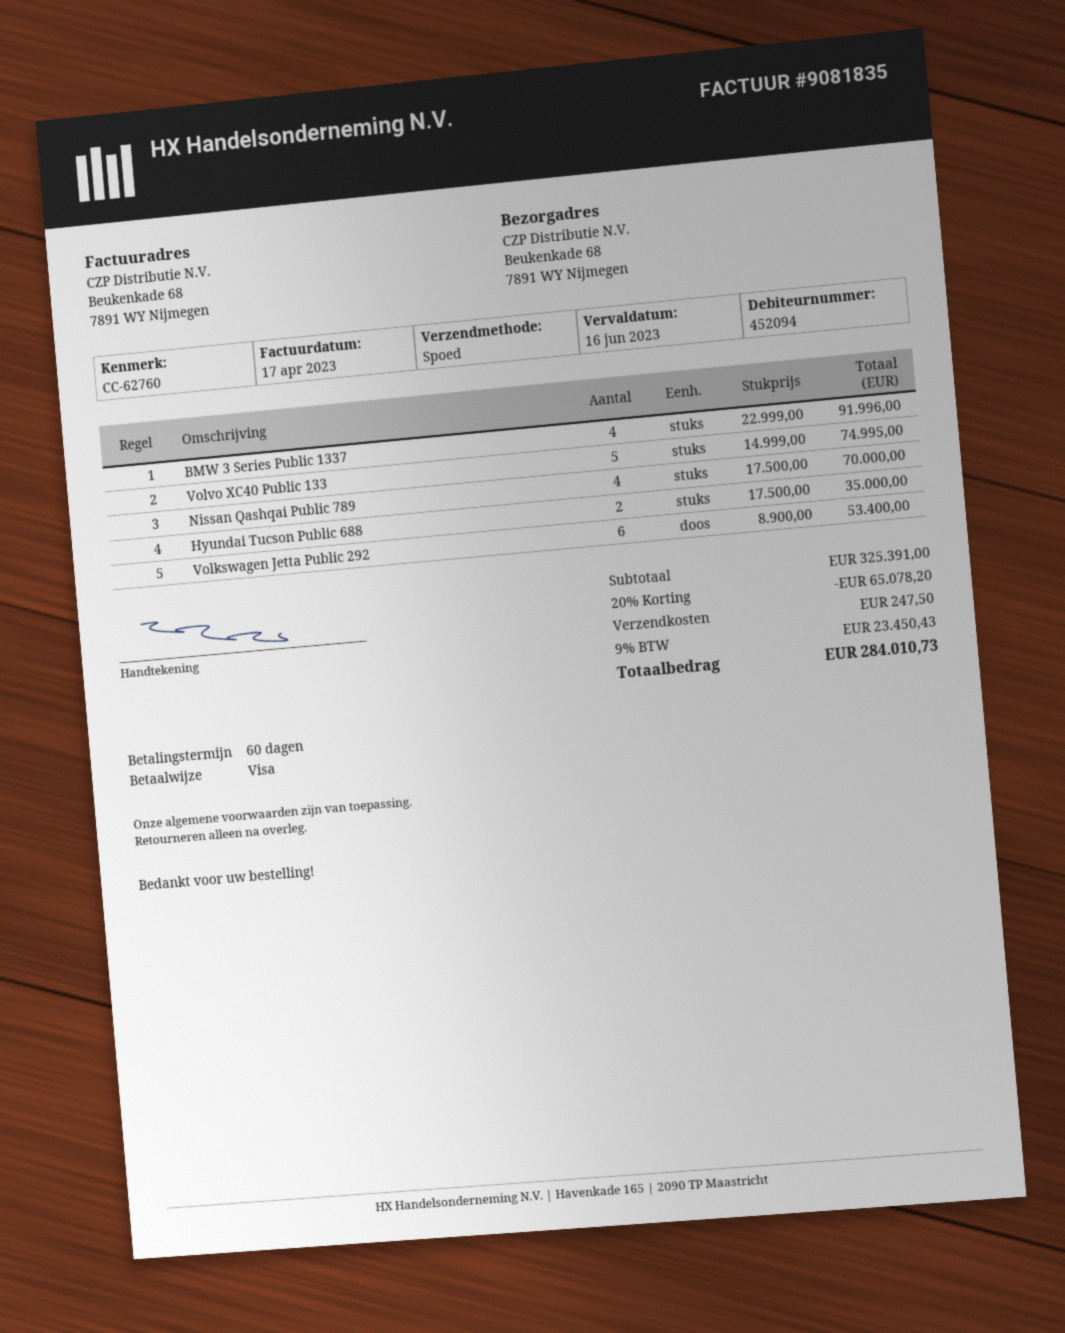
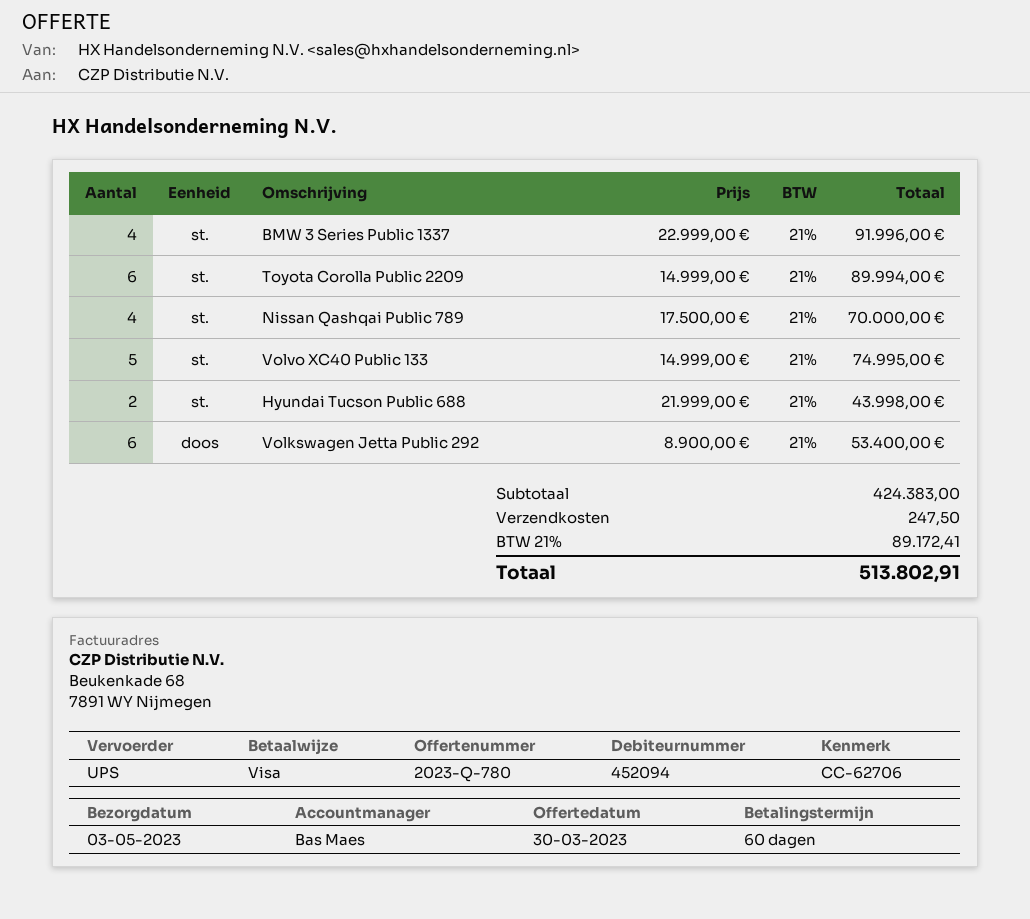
reference: CC-62760 -> CC-62706
shipping method: express -> UPS
Hyundai Tucson Public 688: 2 x 17500.00 = 35000.00 -> 2 x 21999.00 = 43998.00
Toyota Corolla Public 2209: none -> 6 x 14999.00 = 89994.00
subtotal: 325391.00 -> 424383.00
discount: 20% = 65078.20 -> none
tax: 9% = 23450.43 -> 21% = 89172.41
total: 284010.73 -> 513802.91

